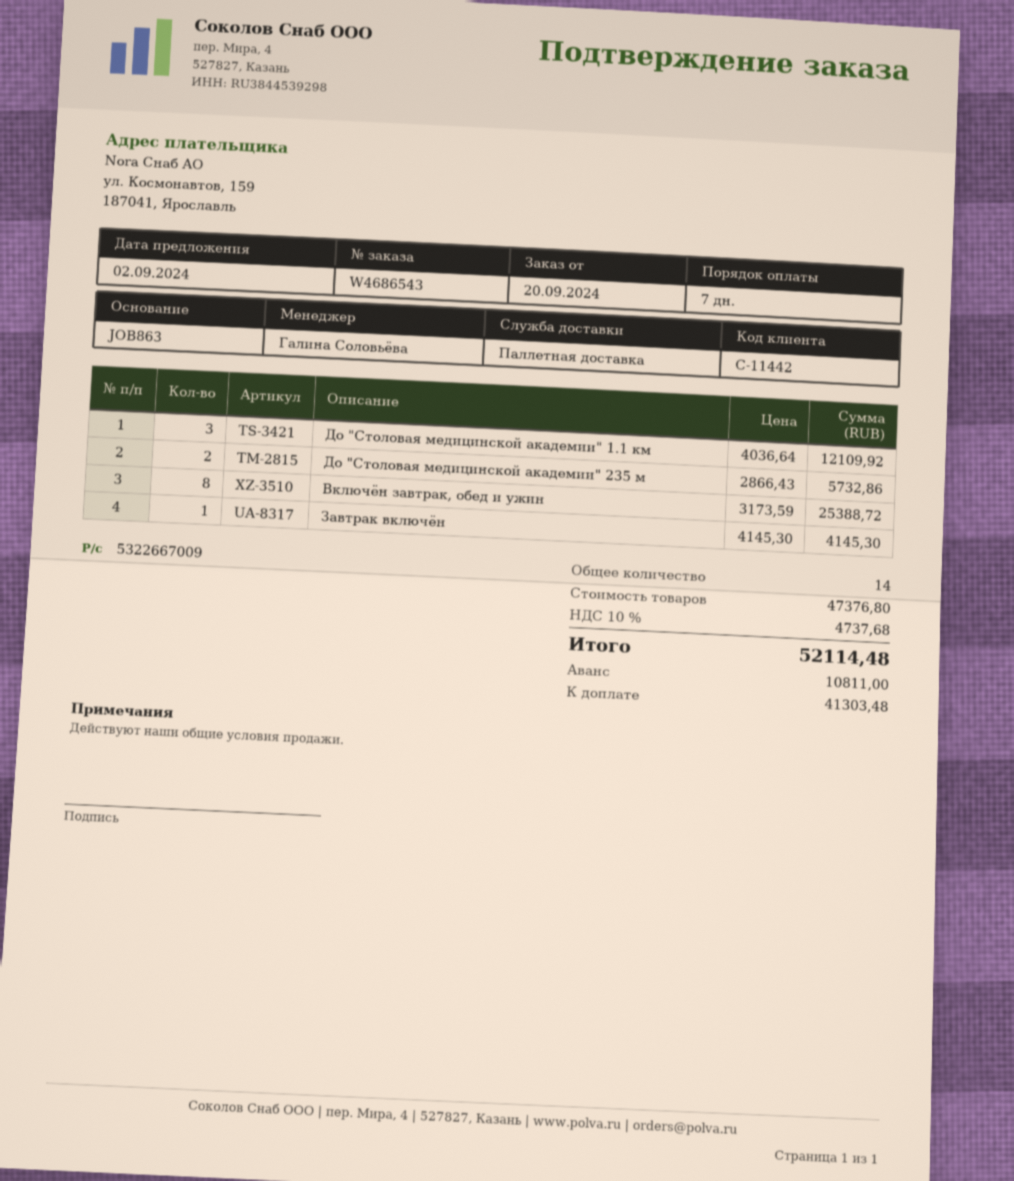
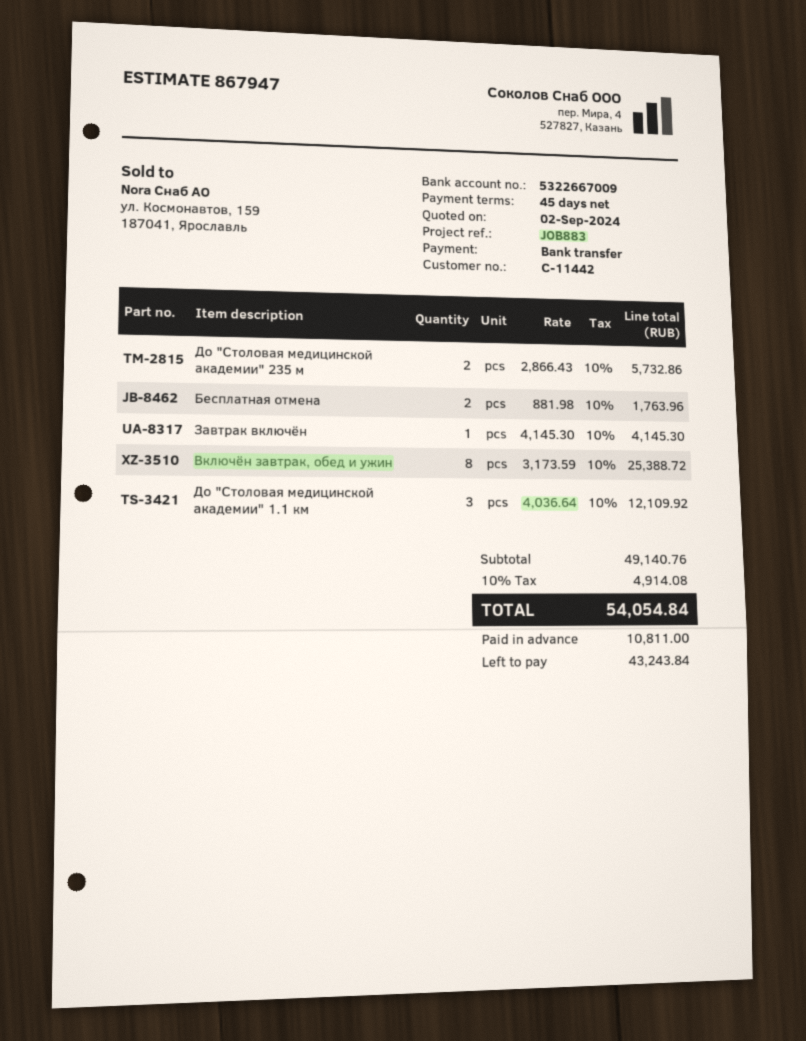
payment terms: 7 days -> 45 days
reference: JOB863 -> JOB883
Бесплатная отмена: none -> 2 x 881.98 = 1763.96
subtotal: 47376.80 -> 49140.76
tax: 10% = 4737.68 -> 10% = 4914.08
total: 52114.48 -> 54054.84
balance: 41303.48 -> 43243.84

